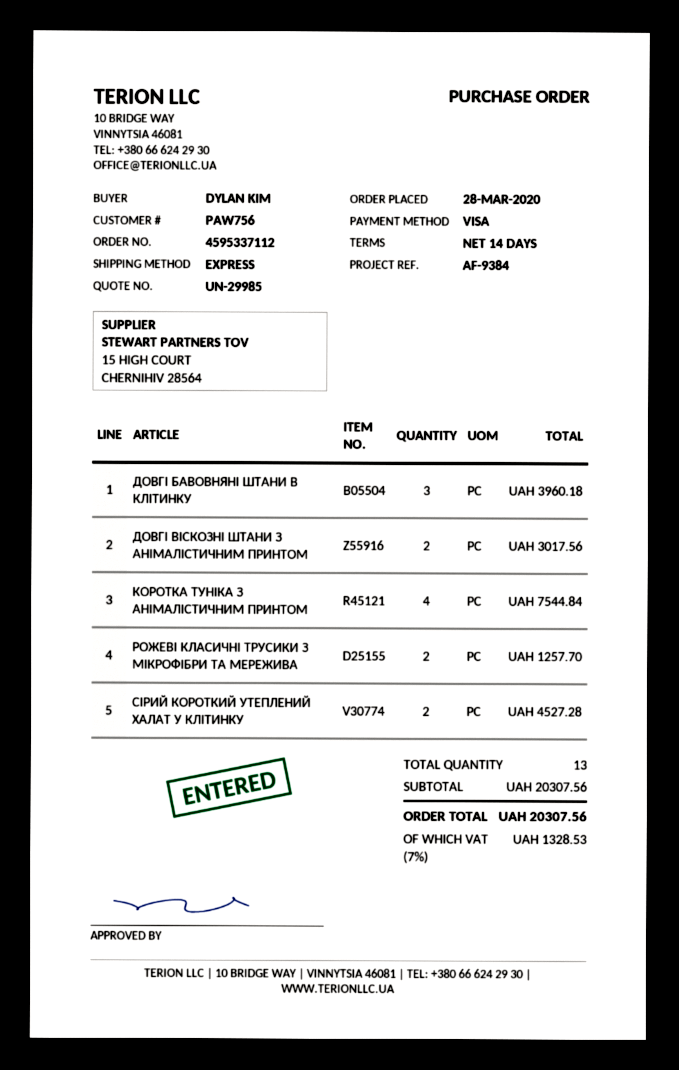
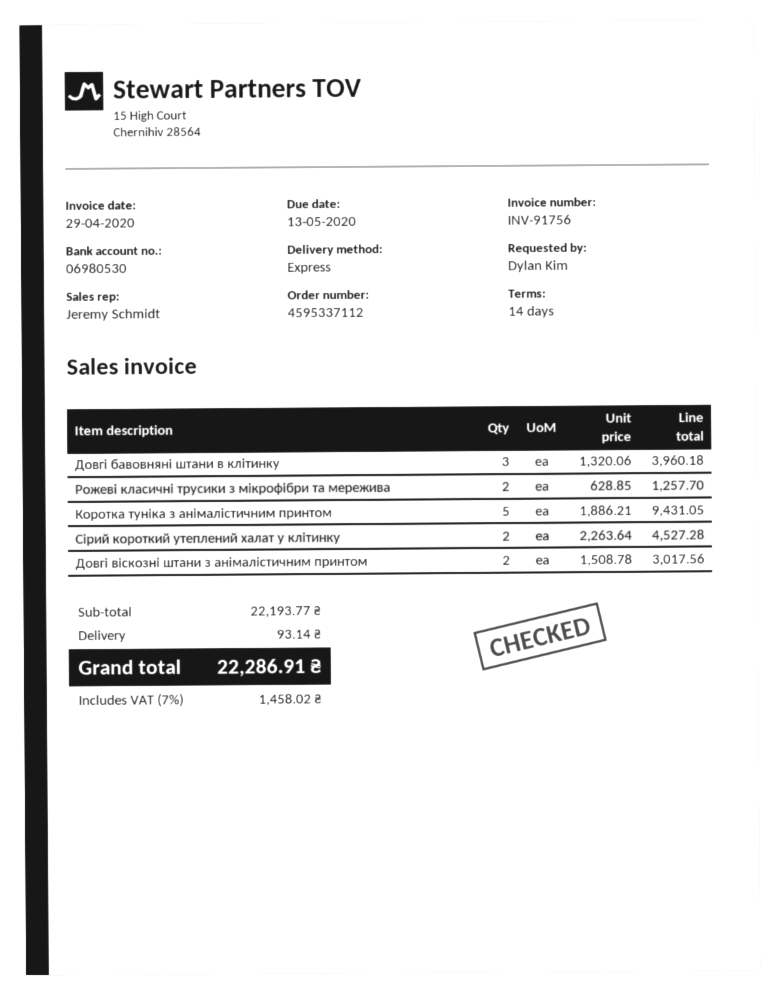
КОРОТКА ТУНІКА З АНІМАЛІСТИЧНИМ ПРИНТОМ: 4 for 7544.84 -> 5 for 9431.05
subtotal: 20307.56 -> 22193.77
shipping: none -> 93.14
tax: 7% = 1328.53 -> 7% = 1458.02
total: 20307.56 -> 22286.91

